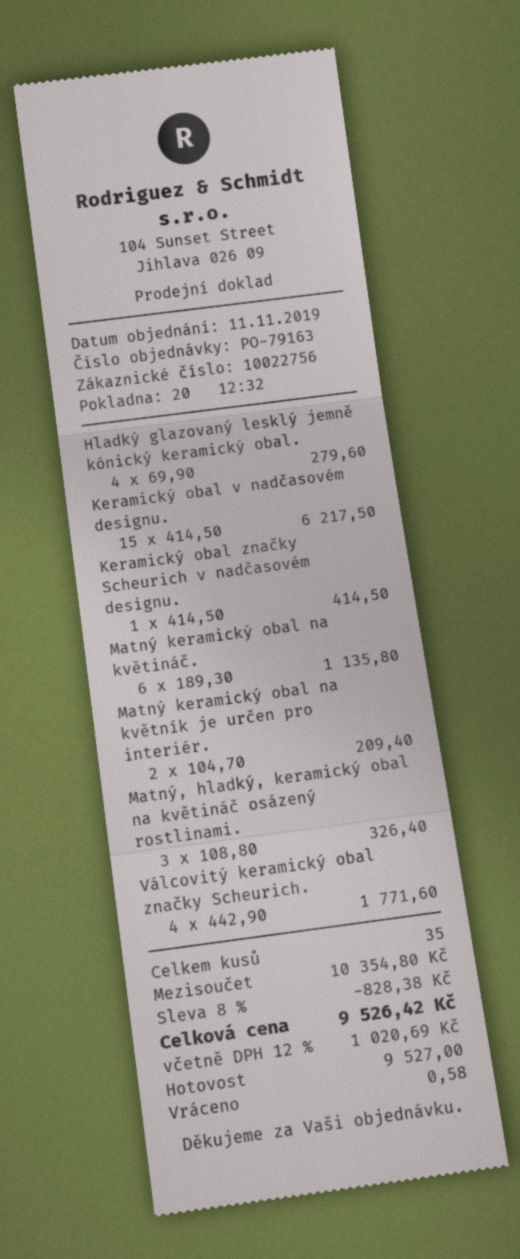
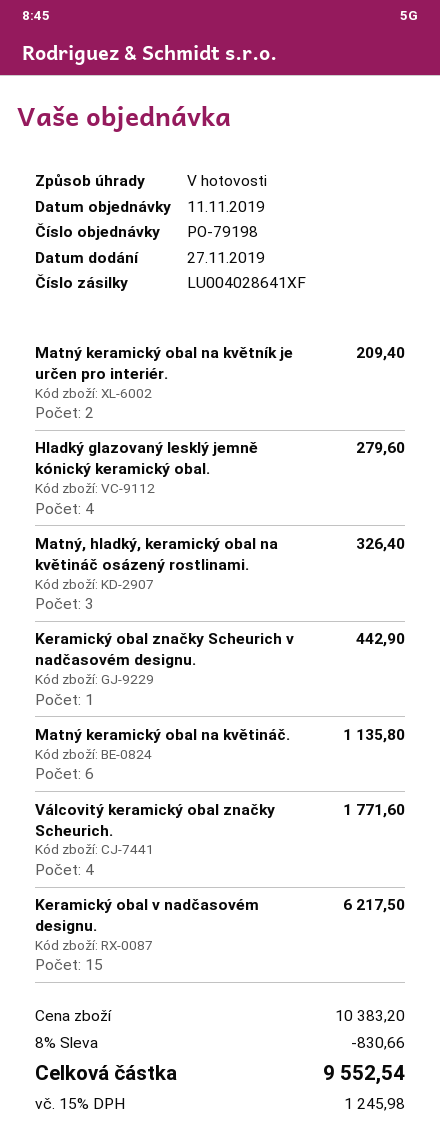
order number: PO-79163 -> PO-79198
Keramický obal značky Scheurich v nadčasovém designu.: 1 for 414.50 -> 1 for 442.90
subtotal: 10354.80 -> 10383.20
discount: 8% = 828.38 -> 8% = 830.66
tax: 12% = 1020.69 -> 15% = 1245.98
total: 9526.42 -> 9552.54

